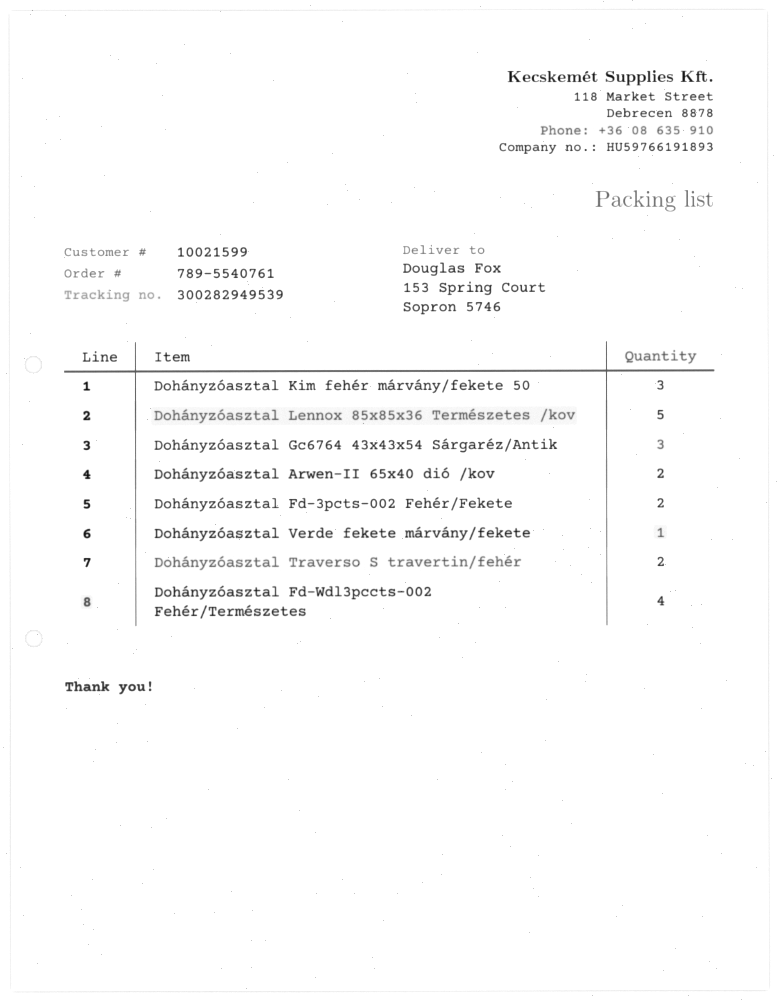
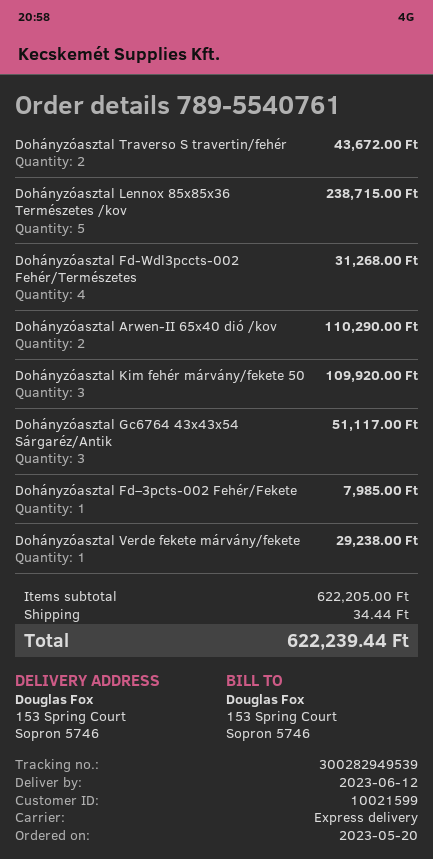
Dohányzóasztal Fd–3pcts-002 Fehér/Fekete: 2 -> 1

